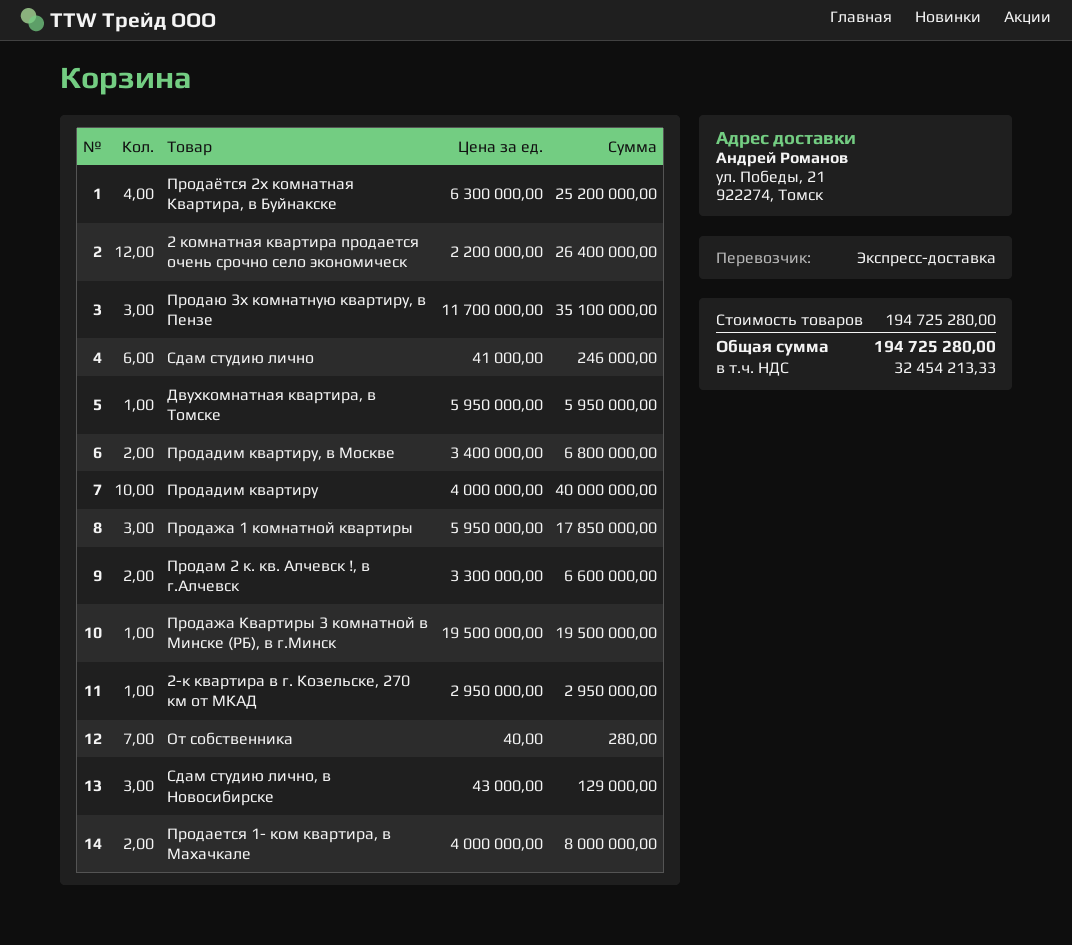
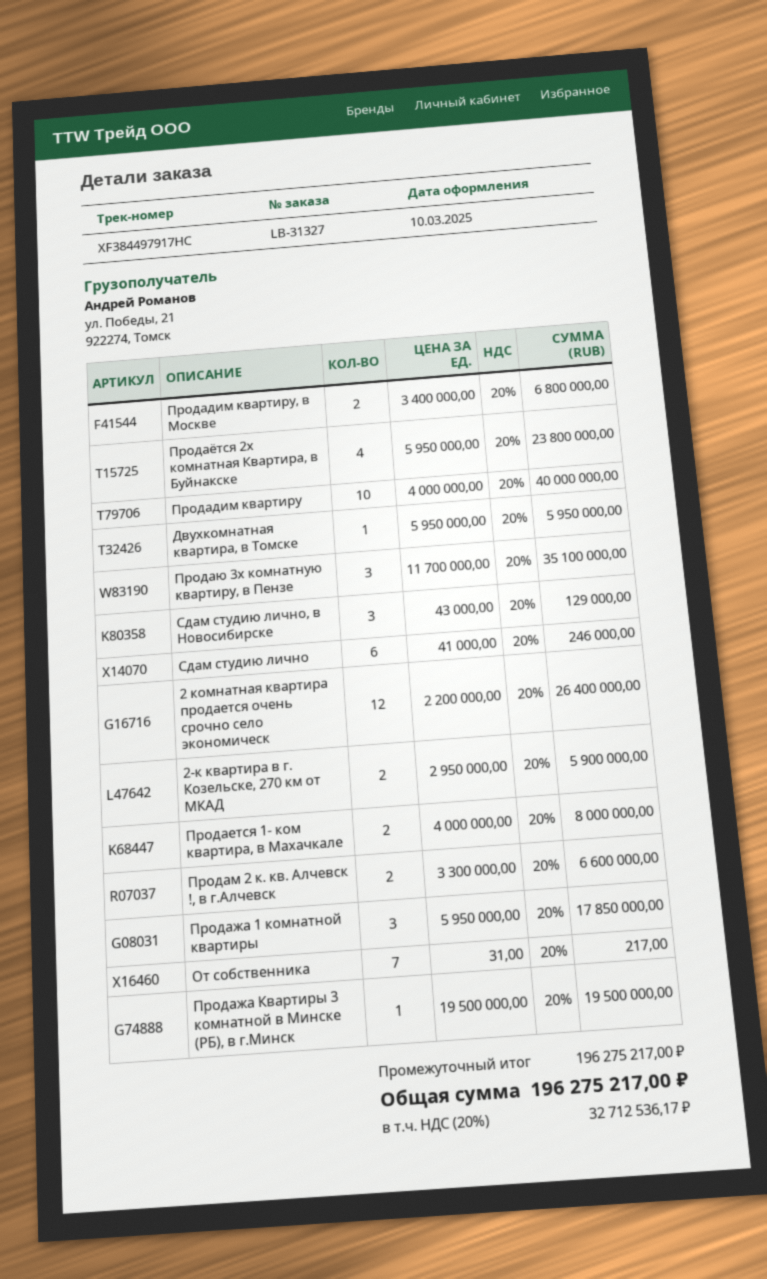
Продаётся 2х комнатная Квартира, в Буйнакске: 4 x 6300000.00 = 25200000.00 -> 4 x 5950000.00 = 23800000.00
2-к квартира в г. Козельске, 270 км от МКАД: 1 x 2950000.00 = 2950000.00 -> 2 x 2950000.00 = 5900000.00
От собственника: 7 x 40.00 = 280.00 -> 7 x 31.00 = 217.00
subtotal: 194725280.00 -> 196275217.00
tax: 32454213.33 -> 32712536.17
total: 194725280.00 -> 196275217.00

